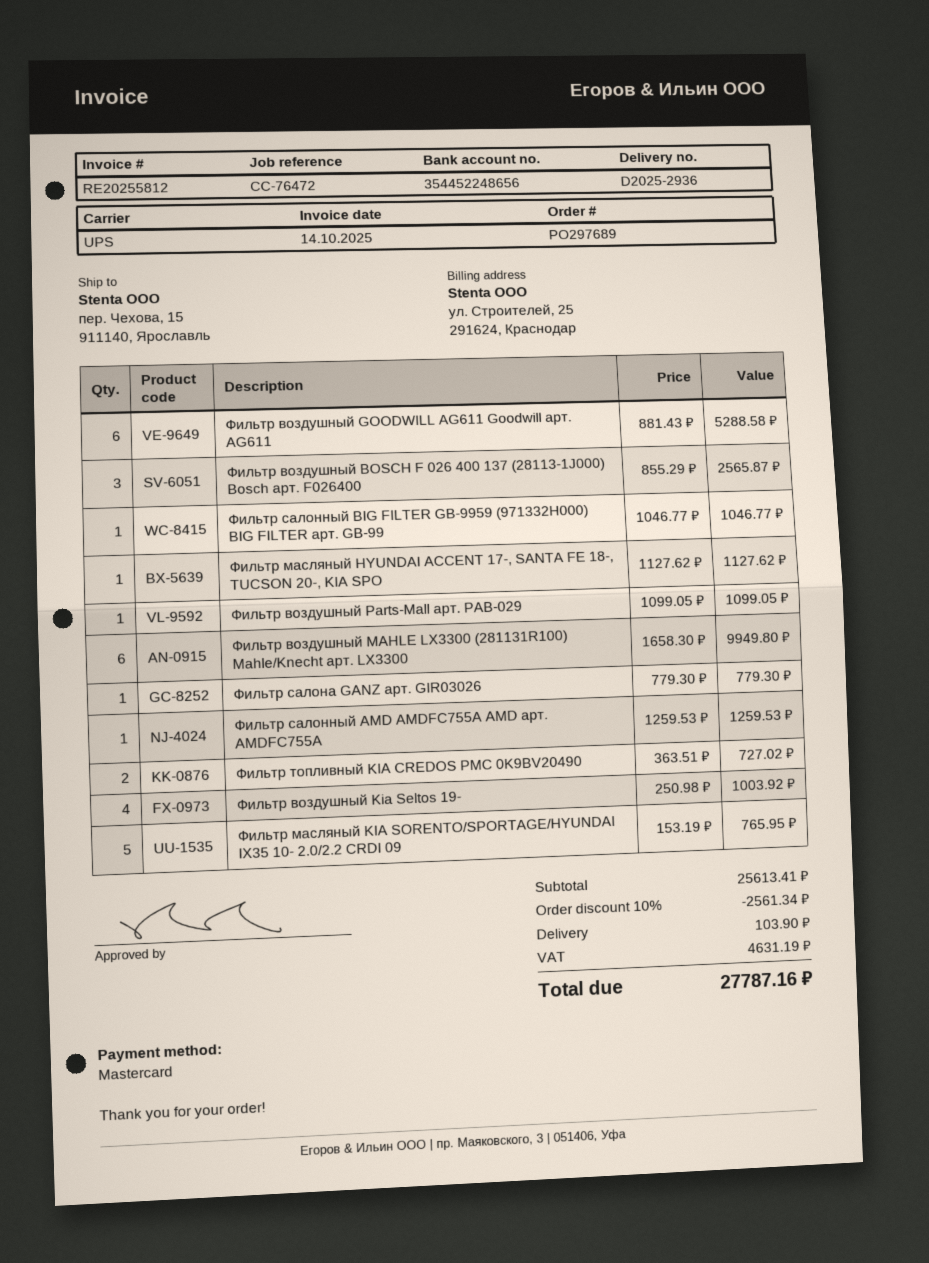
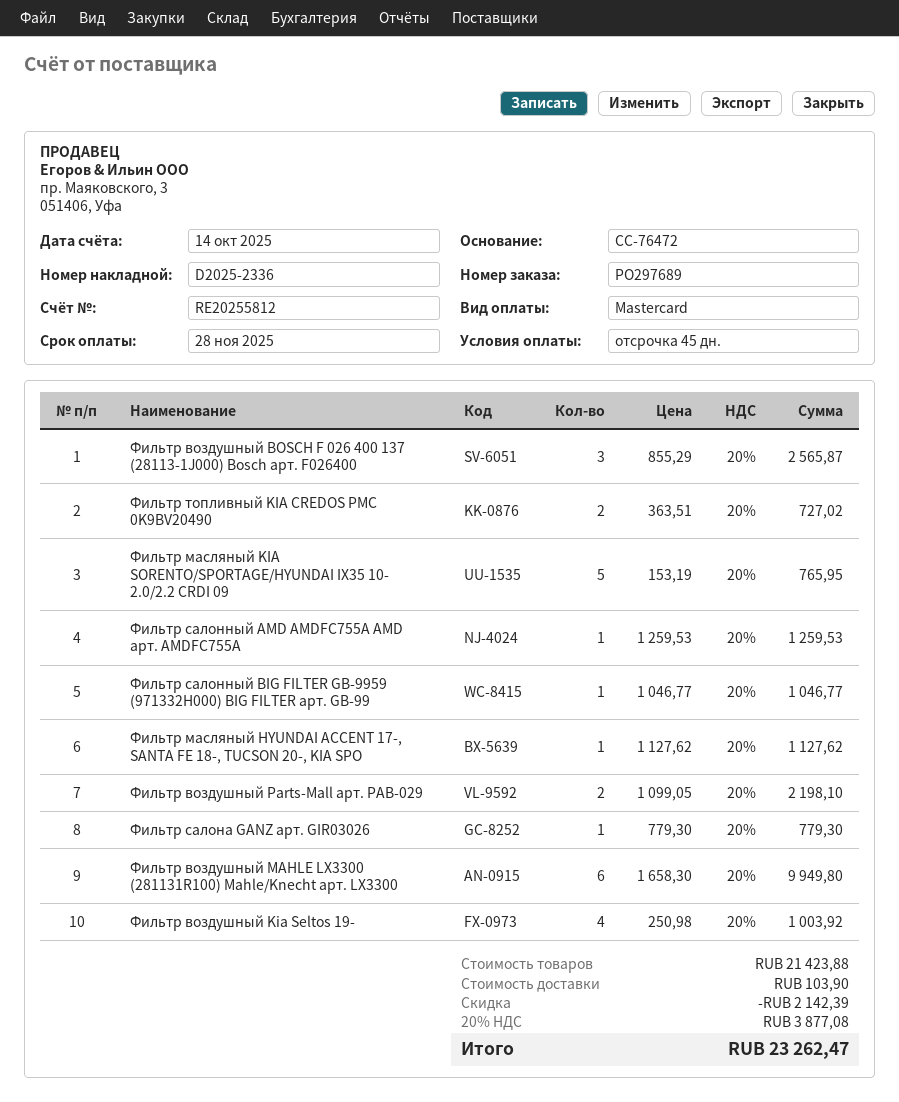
delivery note number: D2025-2936 -> D2025-2336
Фильтр воздушный GOODWILL AG611 Goodwill арт. AG611: 6 x 881.43 = 5288.58 -> none
Фильтр воздушный Parts-Mall арт. PAB-029: 1 x 1099.05 = 1099.05 -> 2 x 1099.05 = 2198.10
subtotal: 25613.41 -> 21423.88
discount: 2561.34 -> 2142.39
tax: 4631.19 -> 3877.08
total: 27787.16 -> 23262.47

